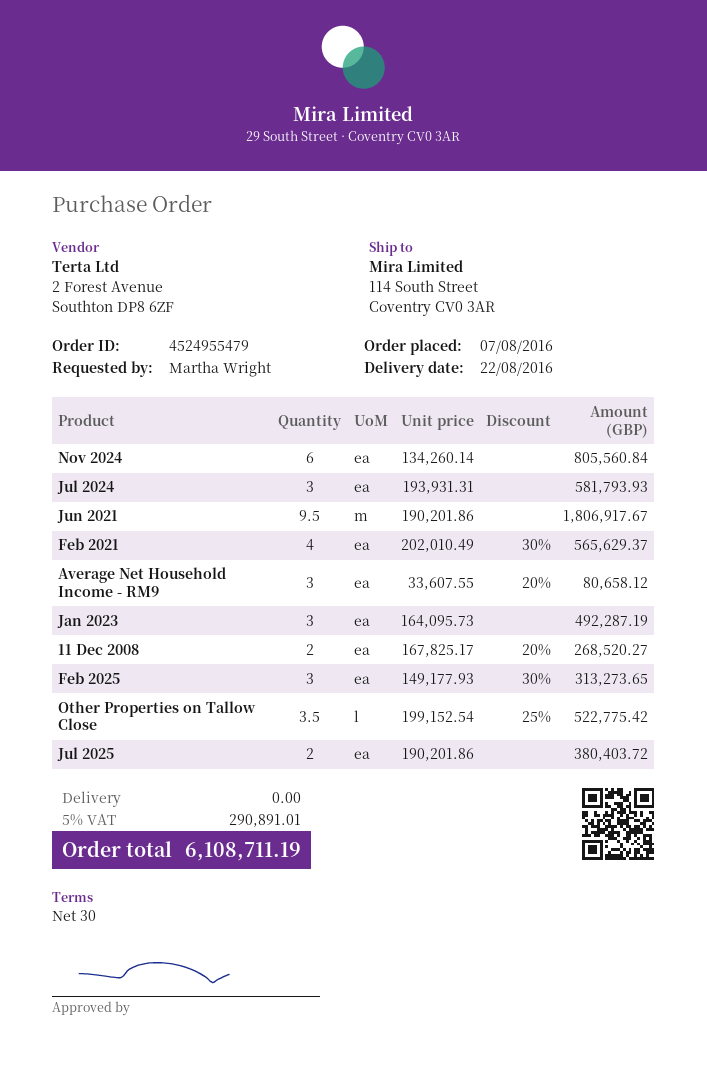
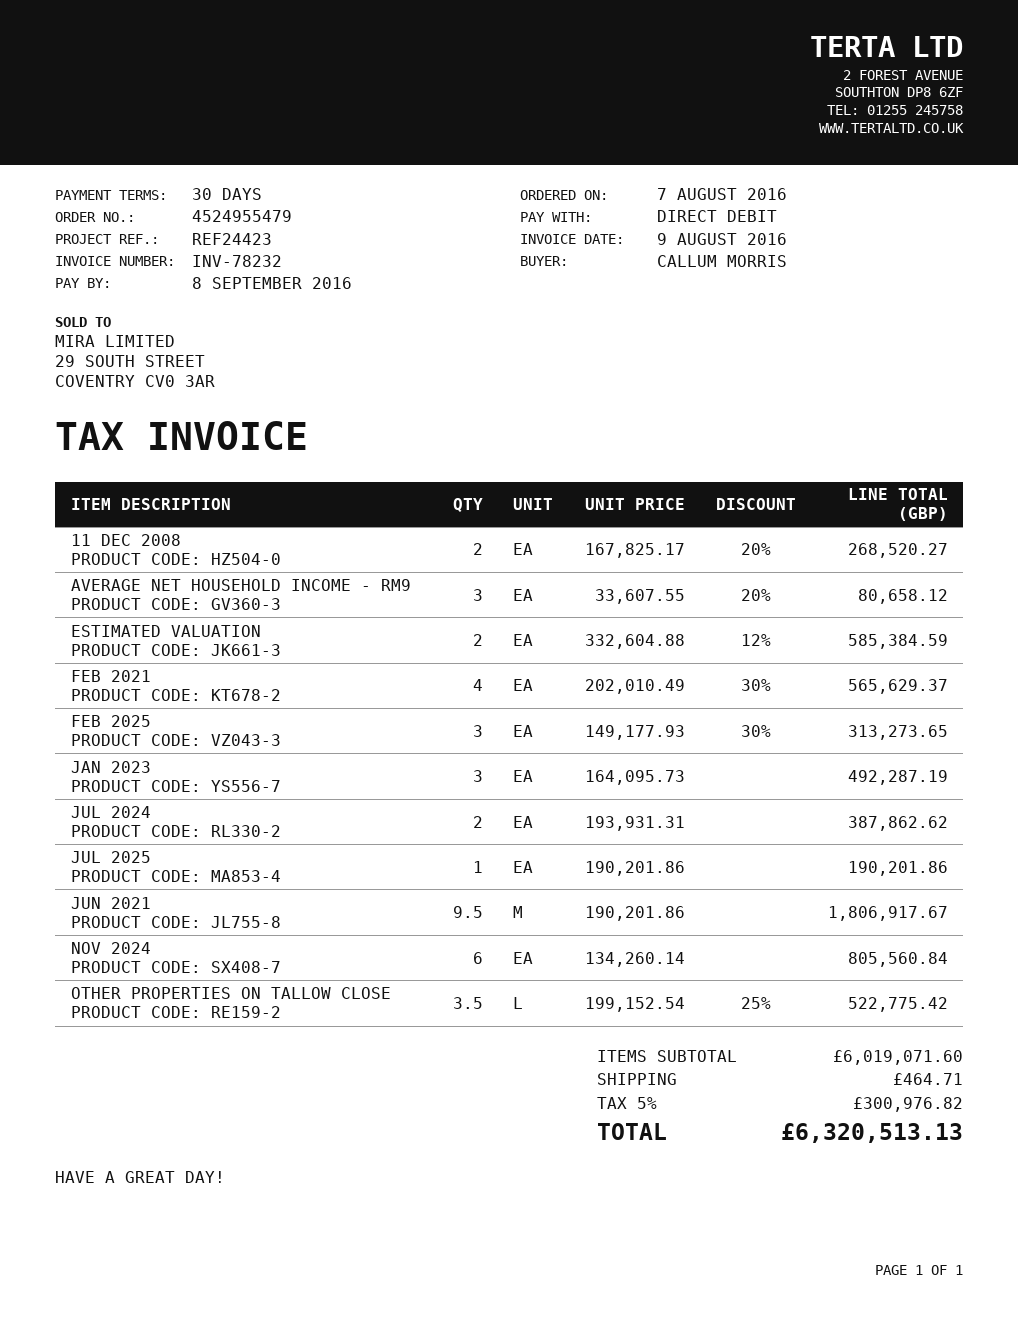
ordered by: Martha Wright -> CALLUM MORRIS
Jul 2024: 3 x 193931.31 = 581793.93 -> 2 x 193931.31 = 387862.62
Jul 2025: 2 x 190201.86 = 380403.72 -> 1 x 190201.86 = 190201.86
ESTIMATED VALUATION: none -> 2 x 332604.88 - 12% = 585384.59
shipping: 0.00 -> 464.71
tax: 5% = 290891.01 -> 5% = 300976.82
total: 6108711.19 -> 6320513.13

